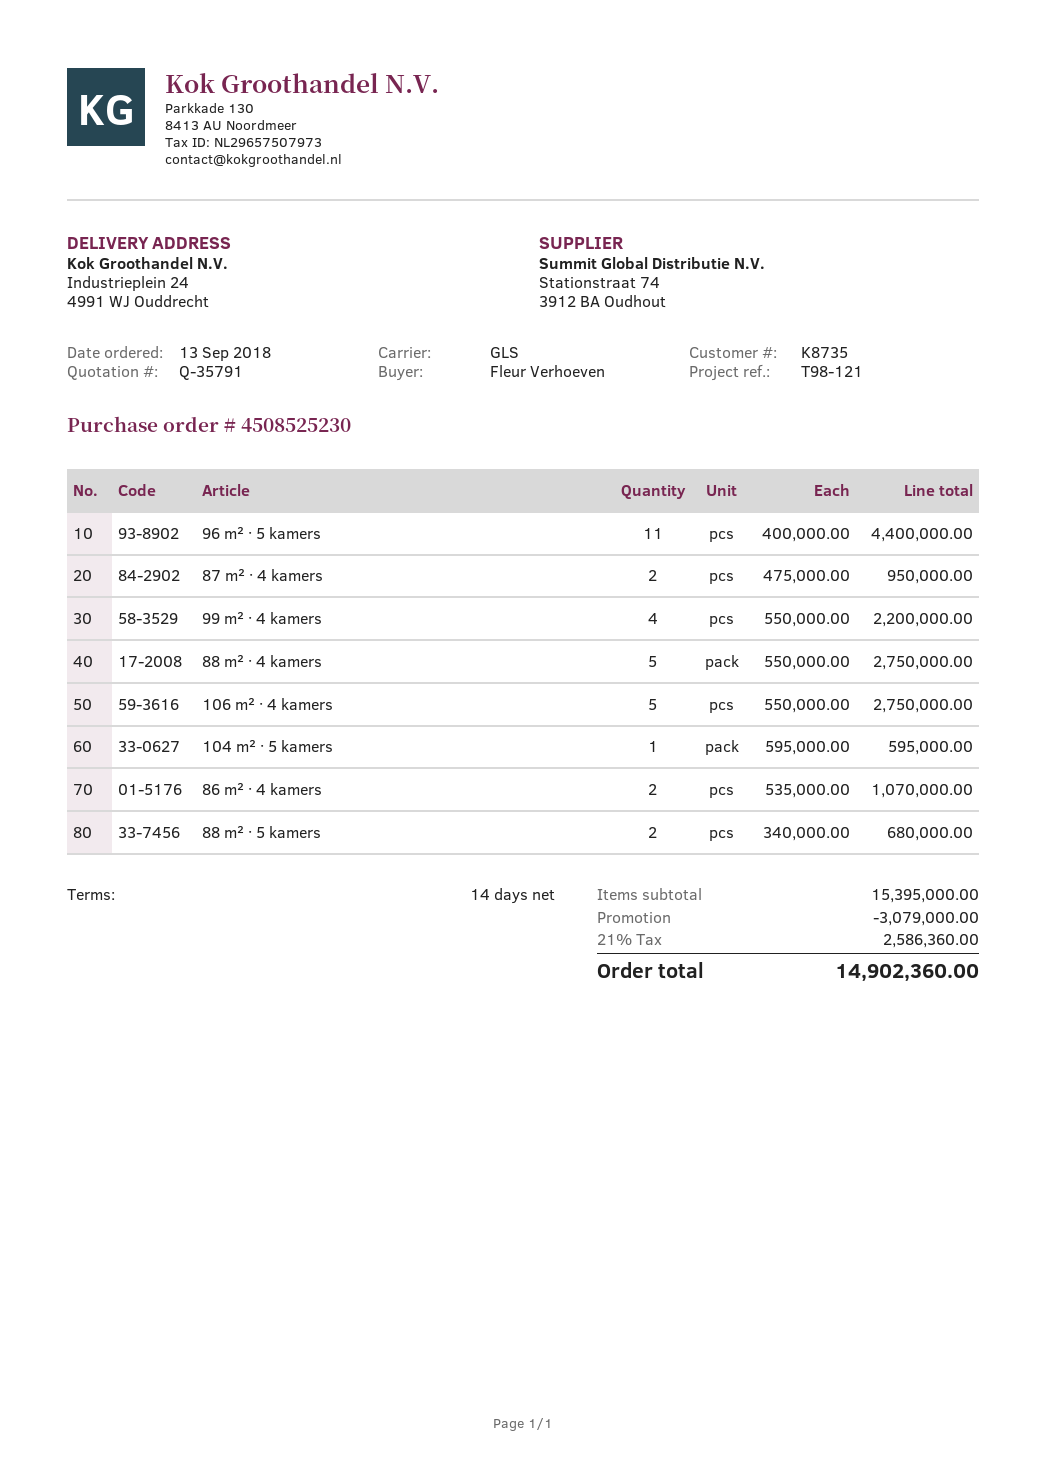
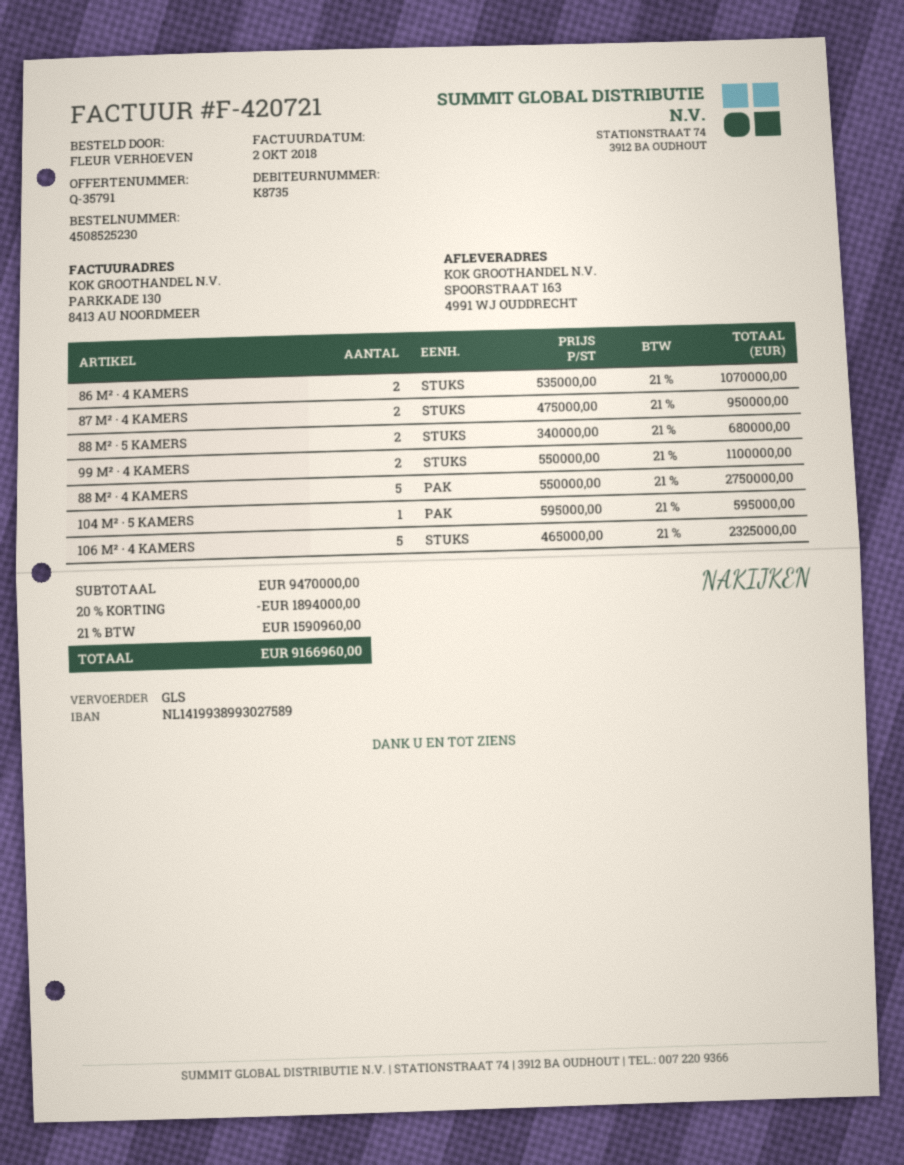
ship to: Industrieplein 24, 4991 WJ Ouddrecht -> SPOORSTRAAT 163, 4991 WJ OUDDRECHT
96 m² · 5 kamers: 11 x 400000.00 = 4400000.00 -> none
99 m² · 4 kamers: 4 x 550000.00 = 2200000.00 -> 2 x 550000.00 = 1100000.00
106 m² · 4 kamers: 5 x 550000.00 = 2750000.00 -> 5 x 465000.00 = 2325000.00
subtotal: 15395000.00 -> 9470000.00
discount: 3079000.00 -> 1894000.00
tax: 21% = 2586360.00 -> 21% = 1590960.00
total: 14902360.00 -> 9166960.00

